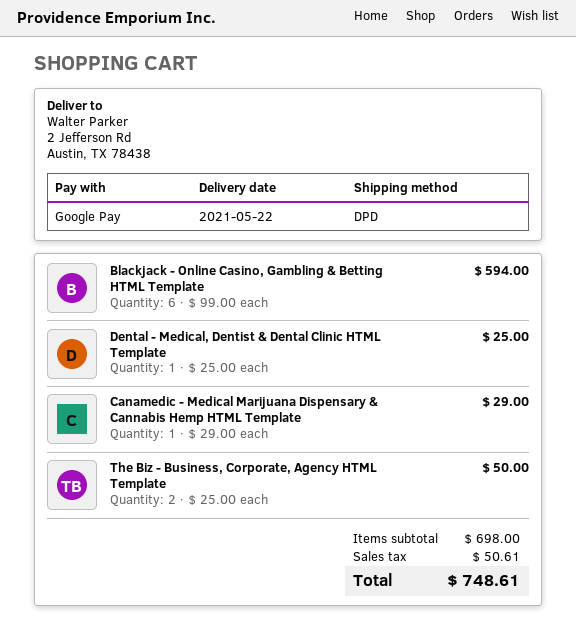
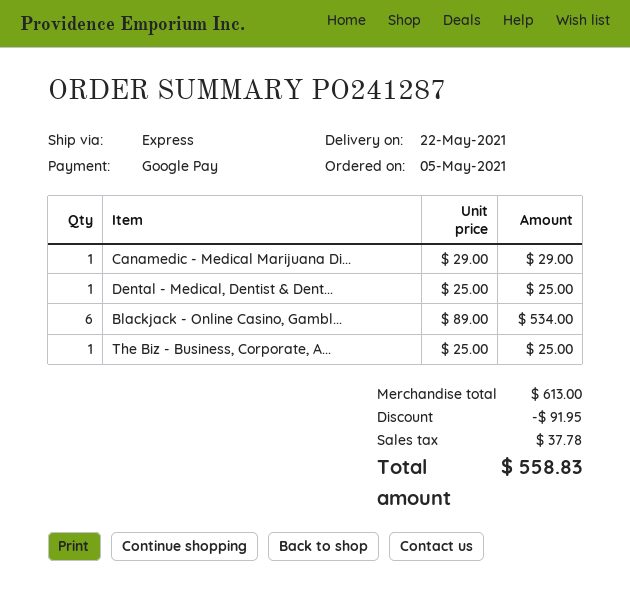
shipping method: DPD -> express
Blackjack - Online Casino, Gambling & Betting HTML Template: 6 x 99.00 = 594.00 -> 6 x 89.00 = 534.00
The Biz - Business, Corporate, Agency HTML Template: 2 x 25.00 = 50.00 -> 1 x 25.00 = 25.00
subtotal: 698.00 -> 613.00
discount: none -> 91.95
tax: 50.61 -> 37.78
total: 748.61 -> 558.83

